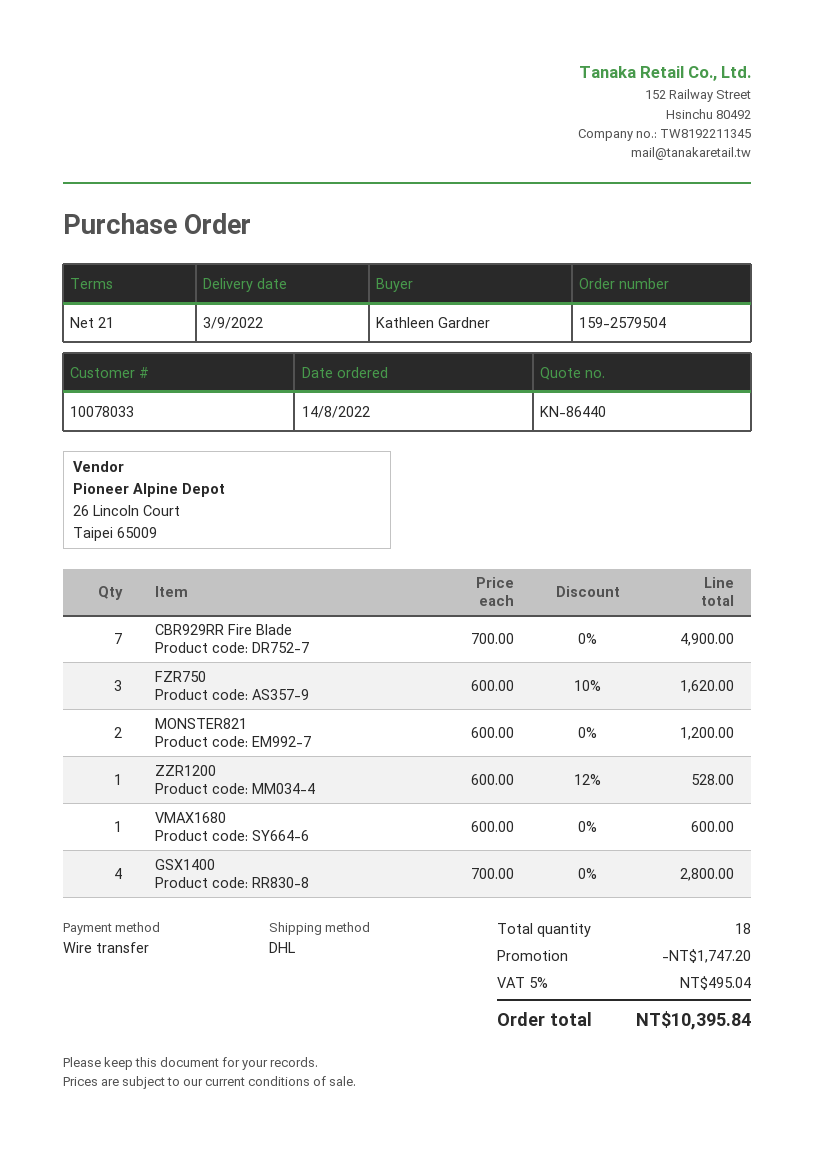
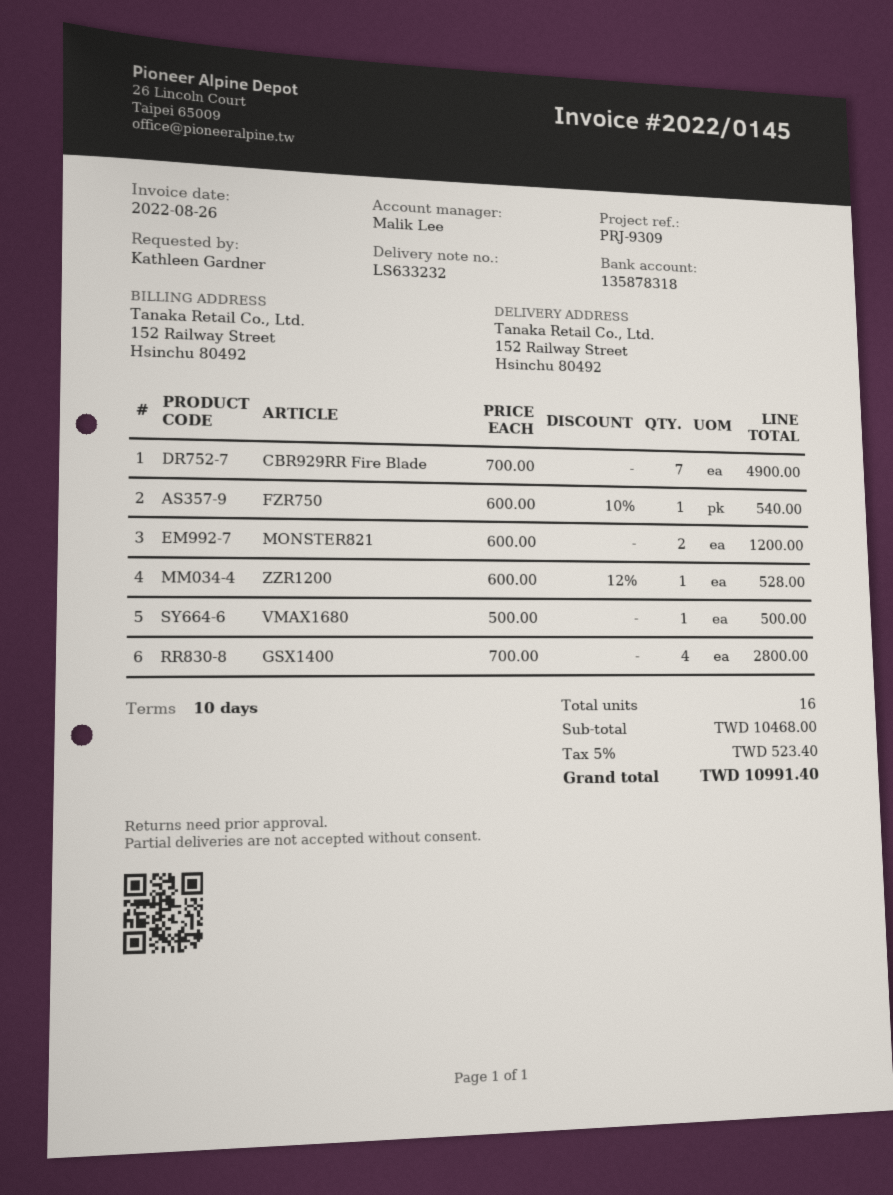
payment terms: 21 days -> 10 days
FZR750: 3 x 600.00 - 10% = 1620.00 -> 1 x 600.00 - 10% = 540.00
VMAX1680: 1 x 600.00 = 600.00 -> 1 x 500.00 = 500.00
total quantity: 18 -> 16
discount: 1747.20 -> none
tax: 5% = 495.04 -> 5% = 523.40
total: 10395.84 -> 10991.40

